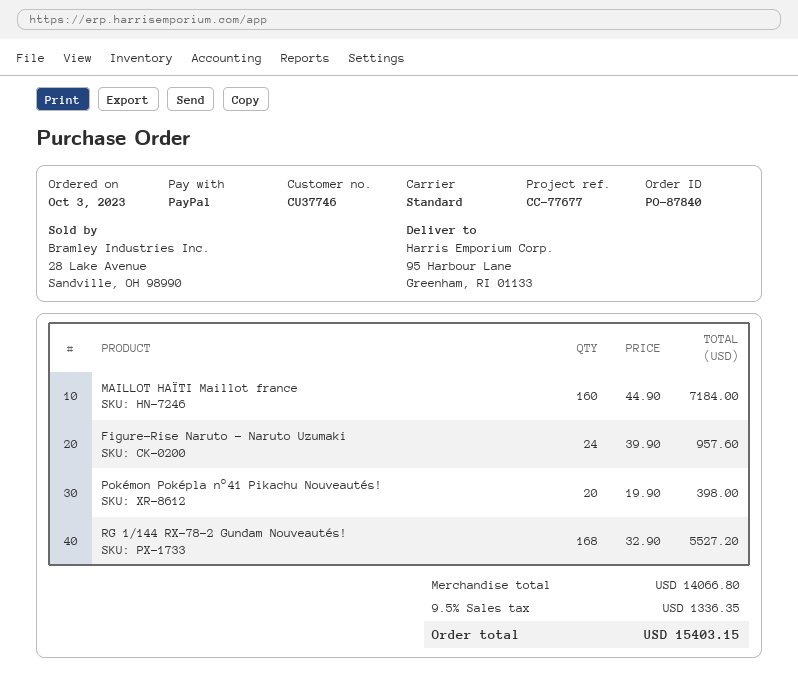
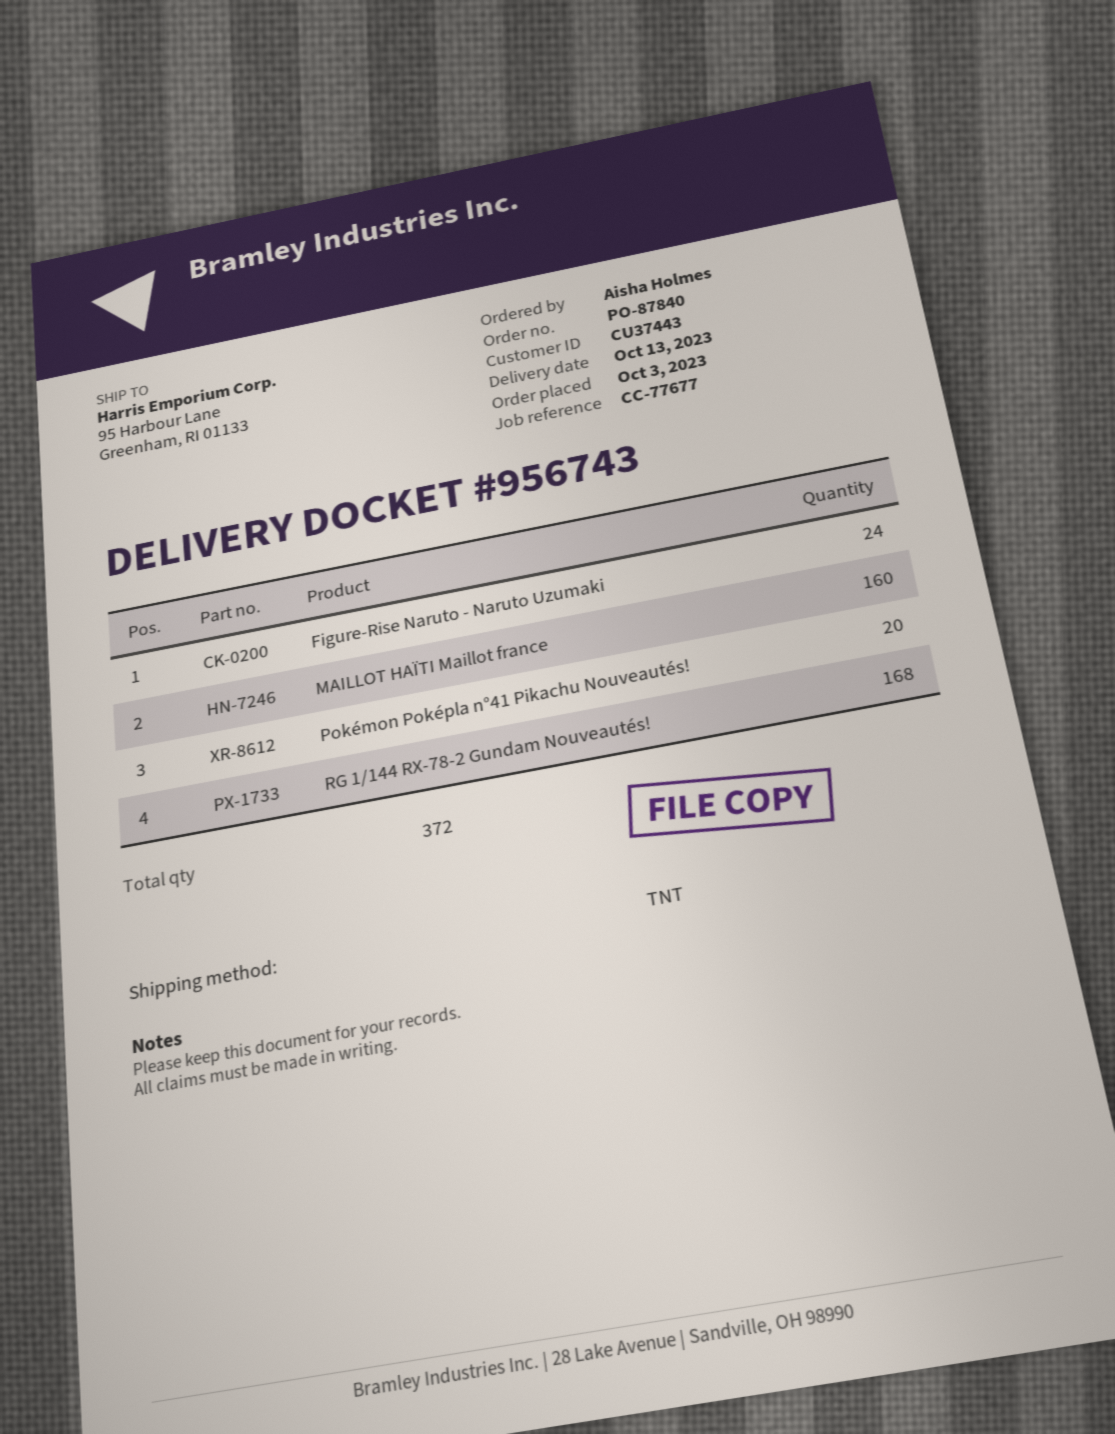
customer number: CU37746 -> CU37443
shipping method: standard -> TNT

